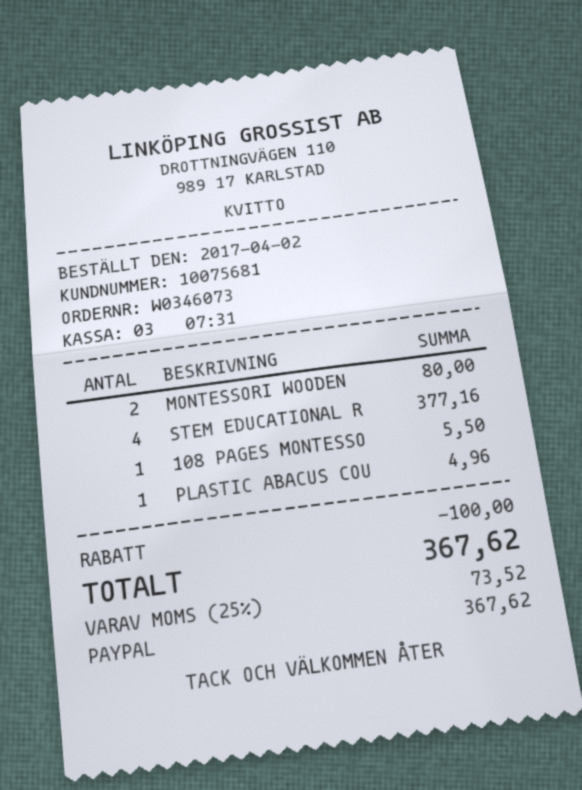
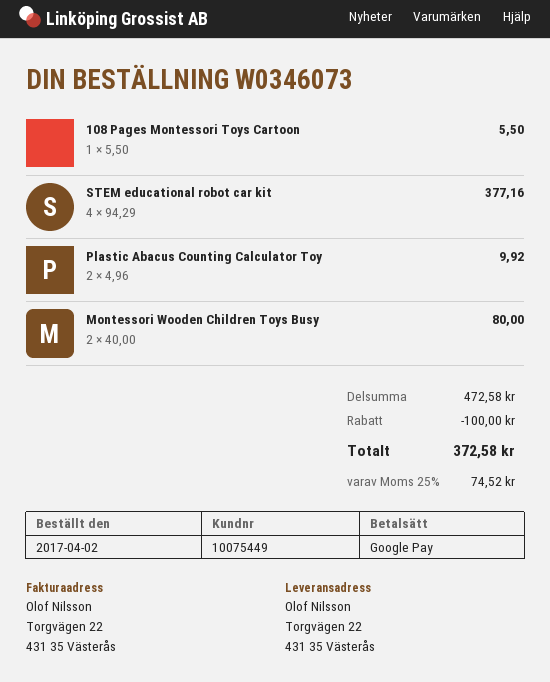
customer number: 10075681 -> 10075449
payment method: PayPal -> Google Pay
PLASTIC ABACUS COU: 1 for 4.96 -> 2 for 9.92
tax: 25% = 73.52 -> 25% = 74.52
total: 367.62 -> 372.58

